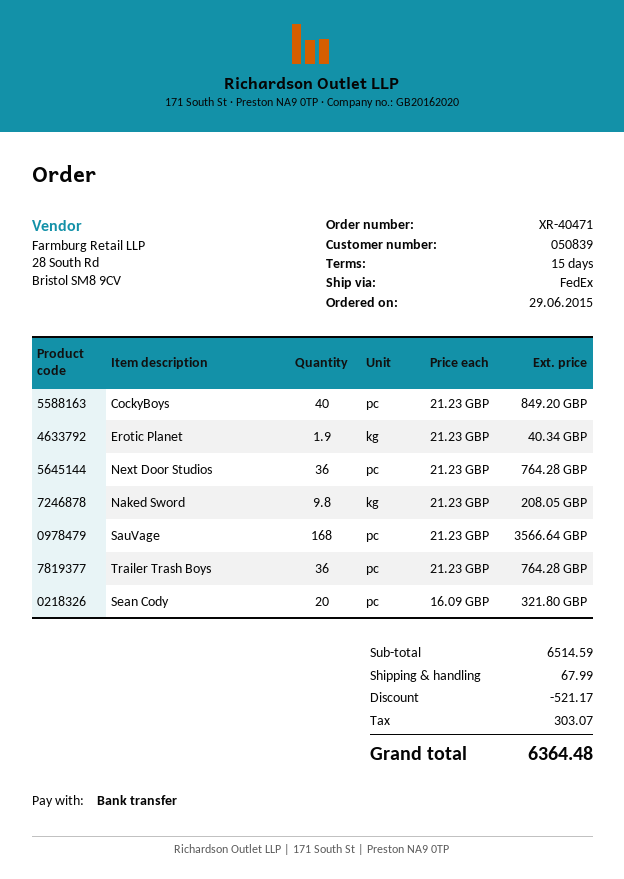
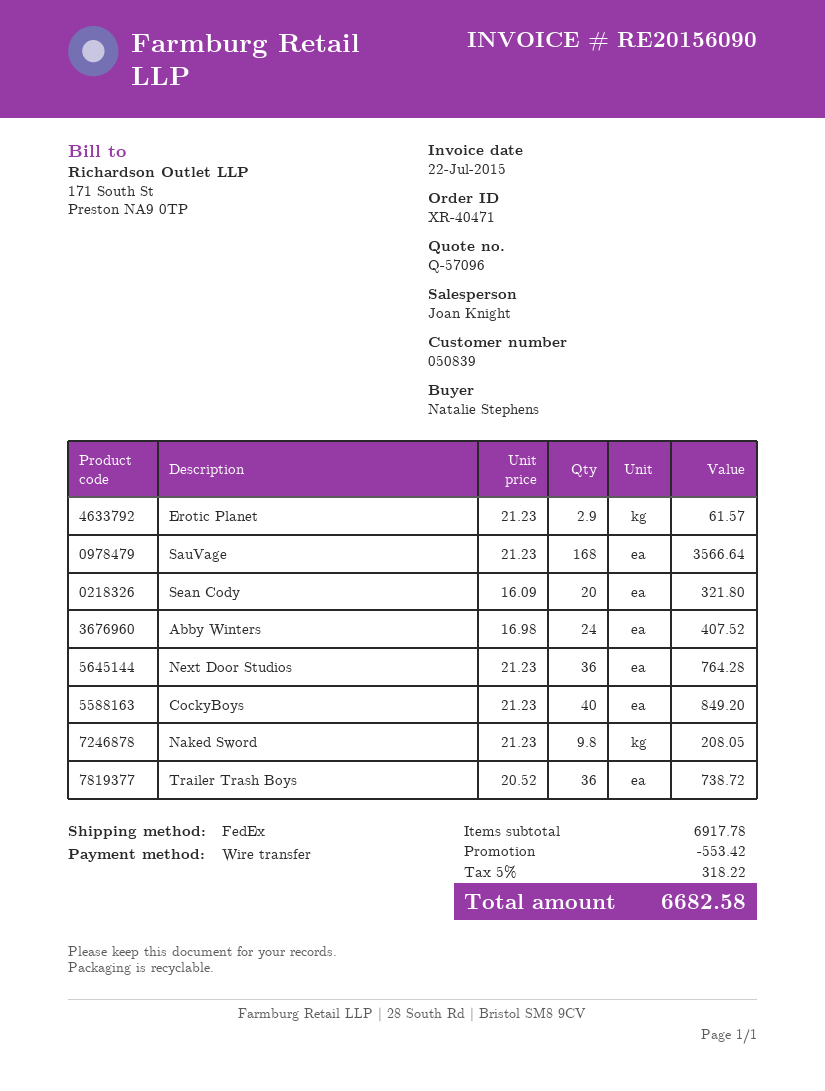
Erotic Planet: 1.9 x 21.23 = 40.34 -> 2.9 x 21.23 = 61.57
Trailer Trash Boys: 36 x 21.23 = 764.28 -> 36 x 20.52 = 738.72
Abby Winters: none -> 24 x 16.98 = 407.52
subtotal: 6514.59 -> 6917.78
discount: 521.17 -> 553.42
shipping: 67.99 -> none
tax: 303.07 -> 318.22
total: 6364.48 -> 6682.58

